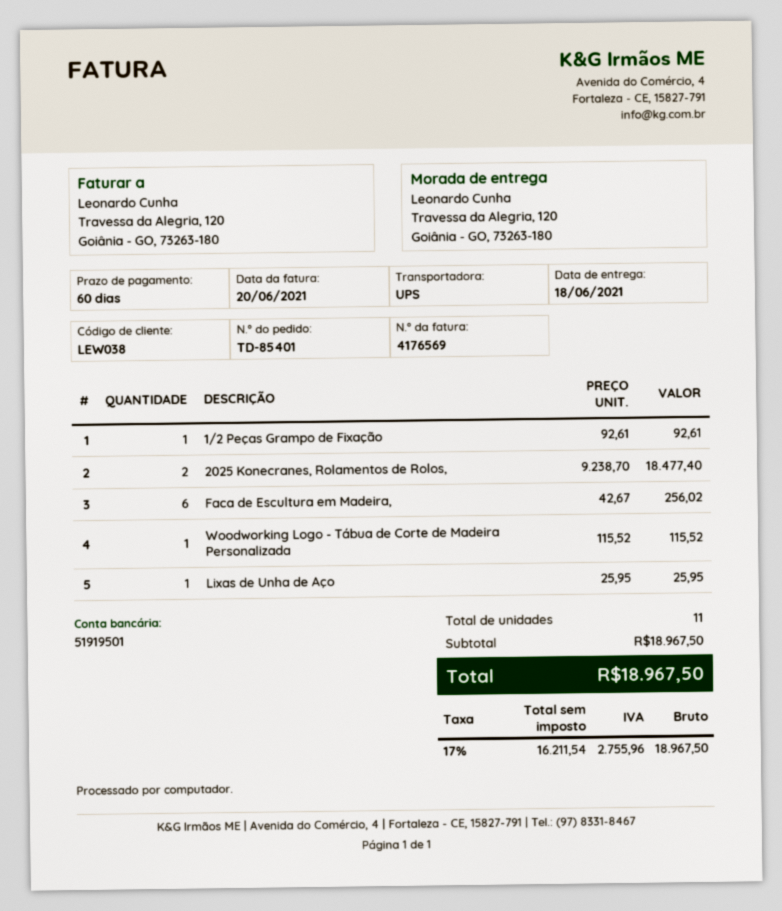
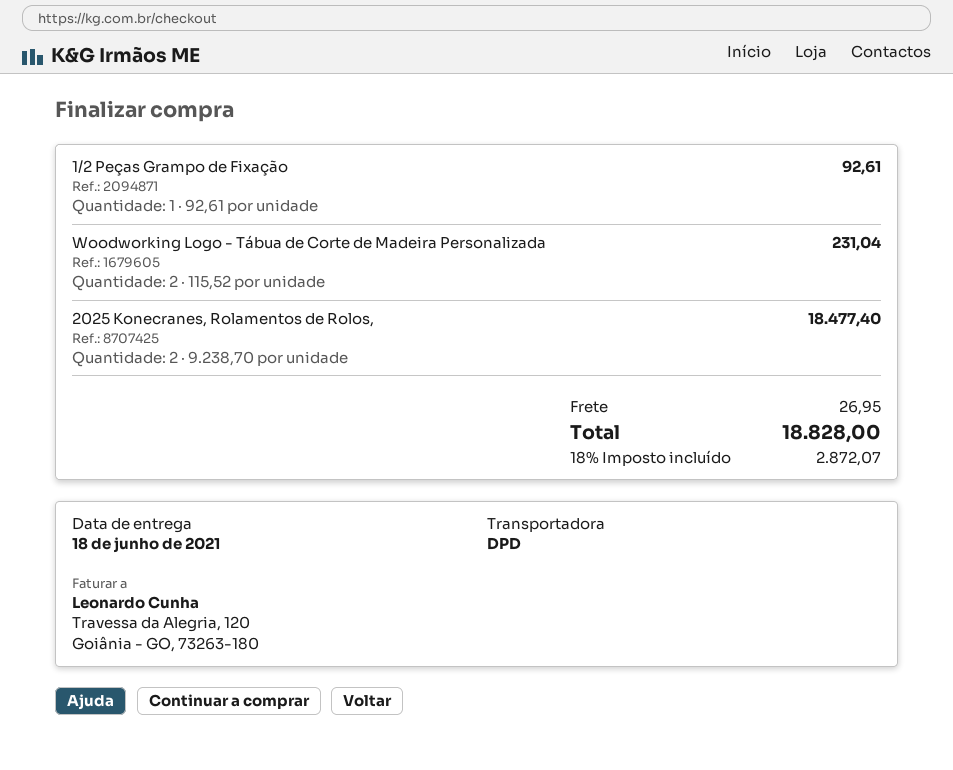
shipping method: UPS -> DPD
Faca de Escultura em Madeira,: 6 x 42.67 = 256.02 -> none
Woodworking Logo - Tábua de Corte de Madeira Personalizada: 1 x 115.52 = 115.52 -> 2 x 115.52 = 231.04
Lixas de Unha de Aço: 1 x 25.95 = 25.95 -> none
shipping: none -> 26.95
tax: 17% = 2755.96 -> 18% = 2872.07
total: 18967.50 -> 18828.00

